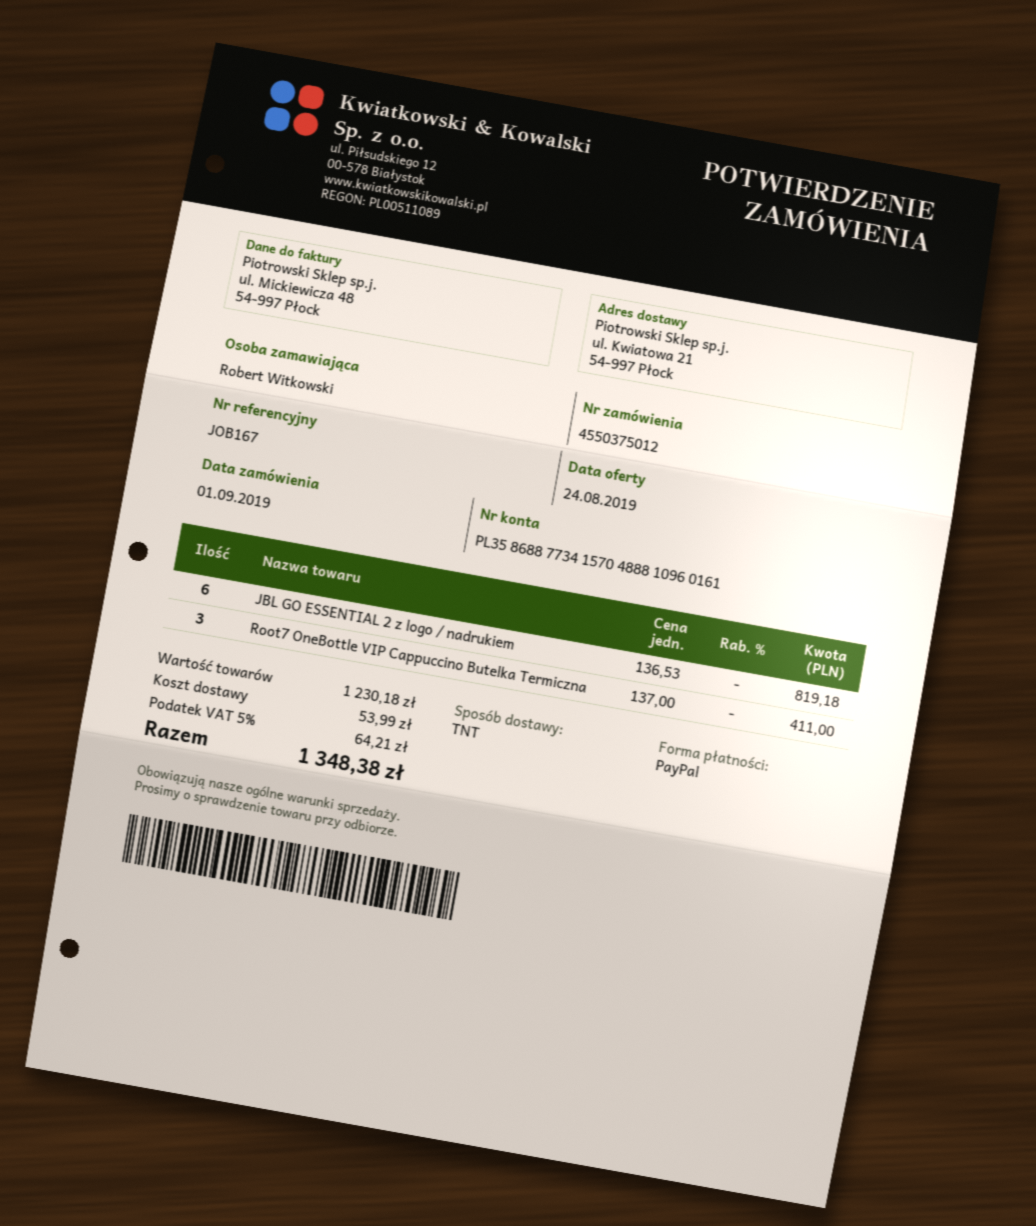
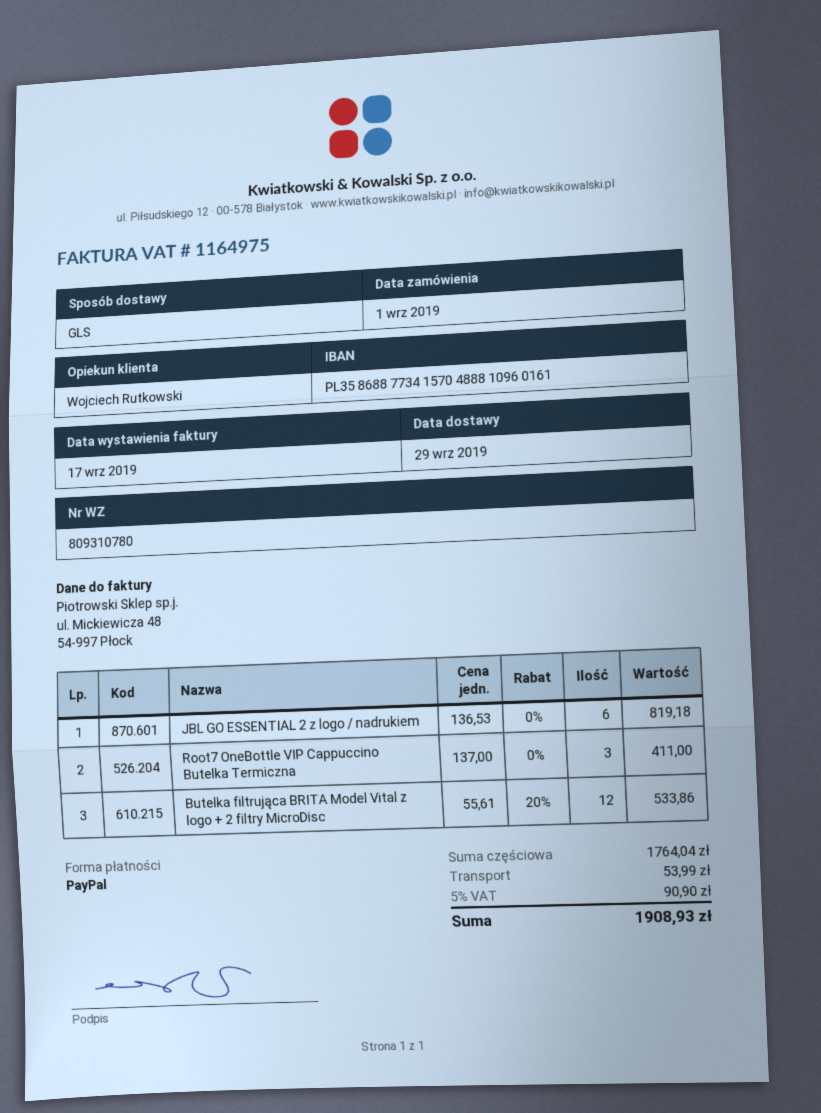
shipping method: TNT -> GLS
Butelka filtrująca BRITA Model Vital z logo + 2 filtry MicroDisc: none -> 12 x 55.61 - 20% = 533.86
subtotal: 1230.18 -> 1764.04
tax: 5% = 64.21 -> 5% = 90.90
total: 1348.38 -> 1908.93

